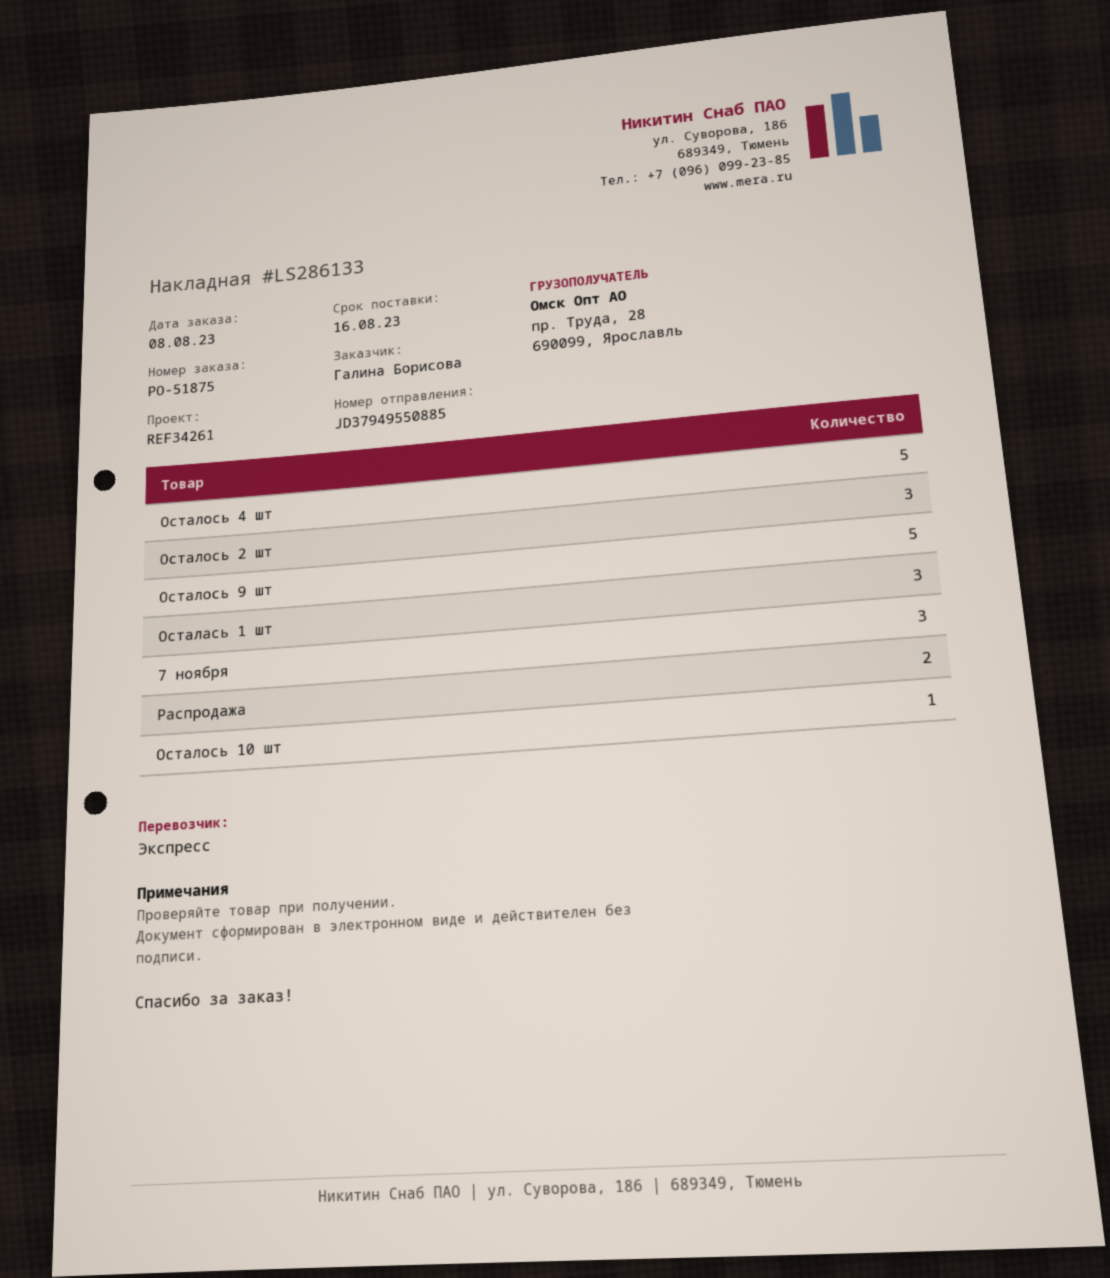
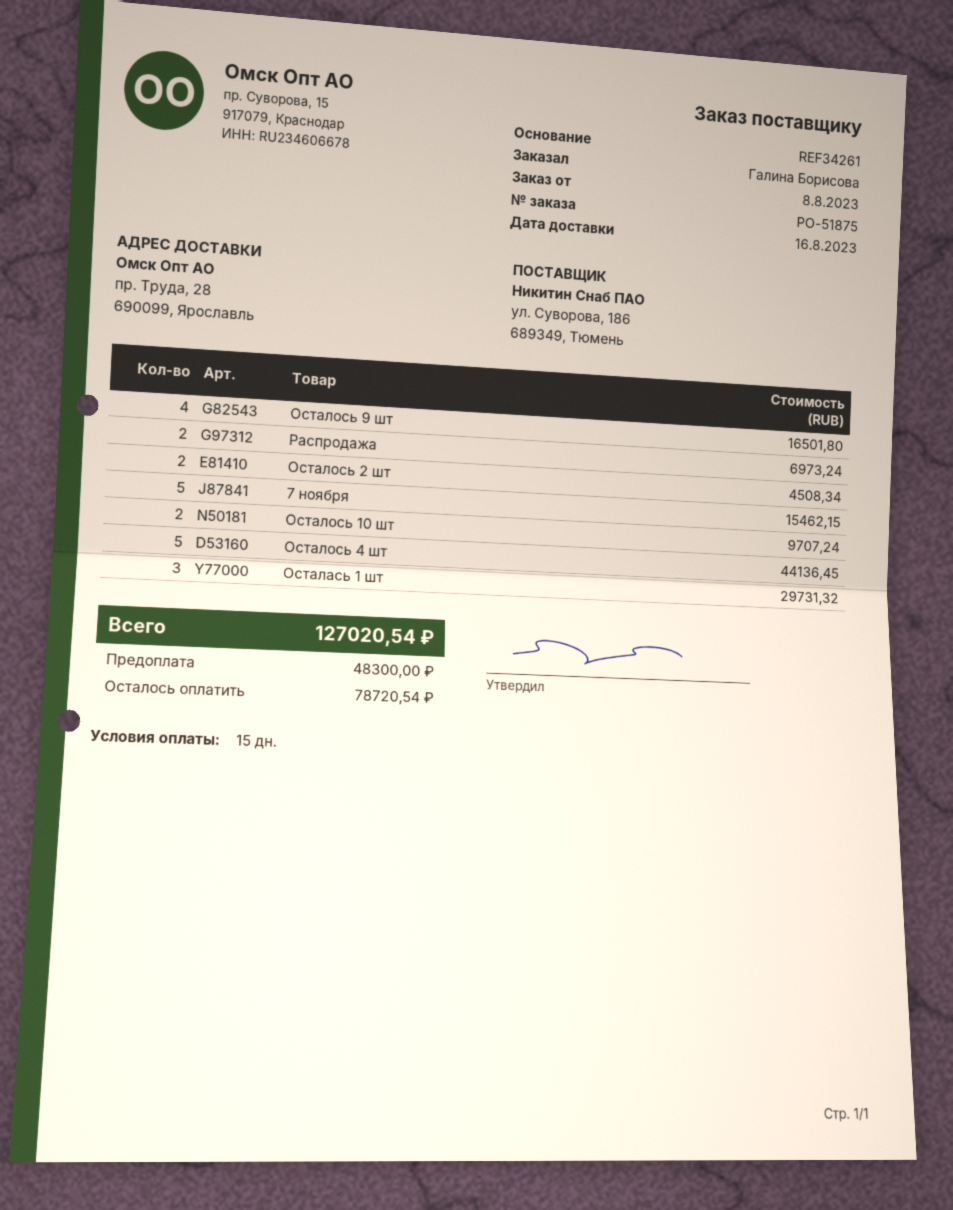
Осталось 2 шт: 3 -> 2
Осталось 9 шт: 5 -> 4
7 ноября: 3 -> 5
Осталось 10 шт: 1 -> 2

